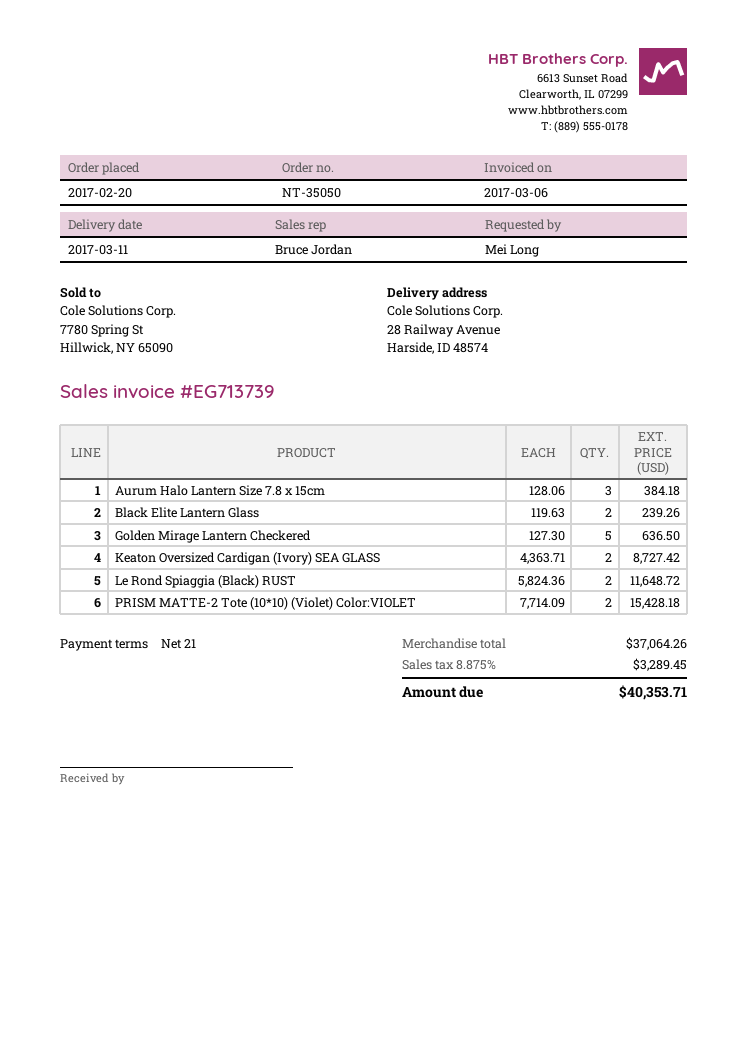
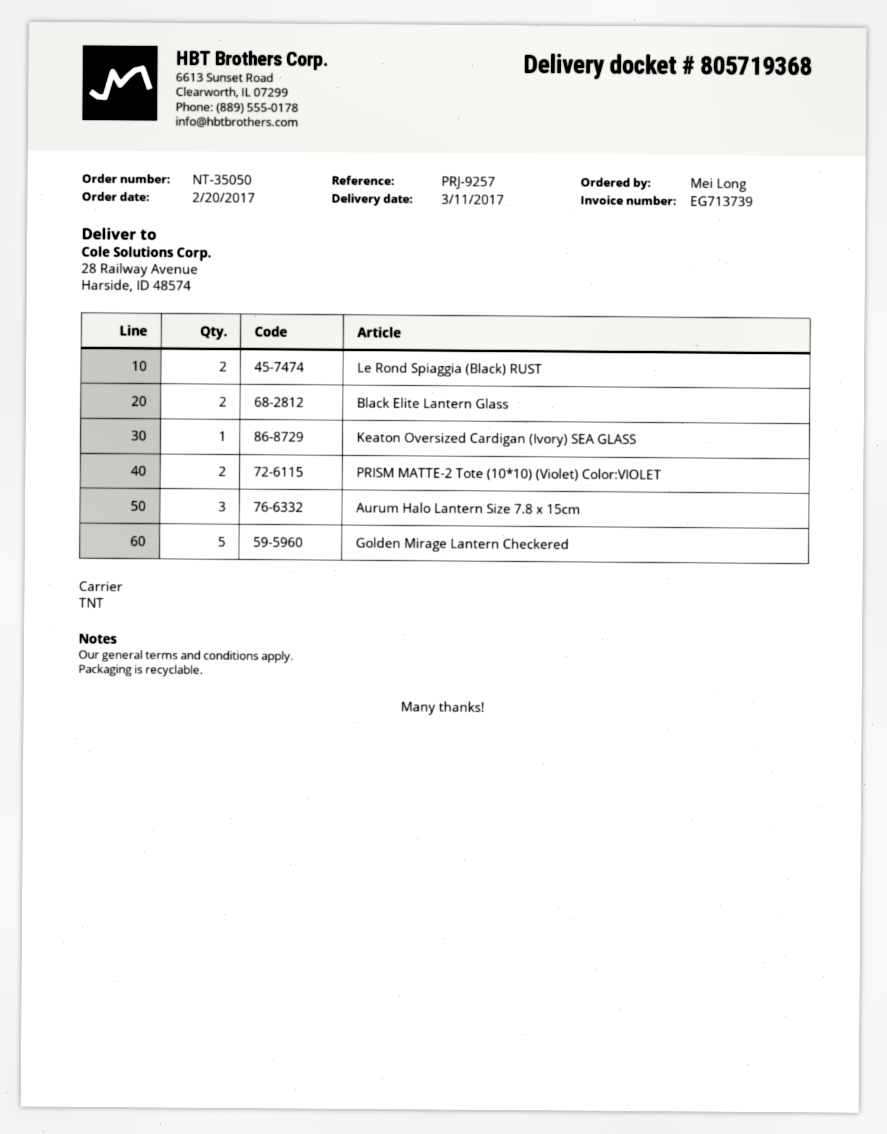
Keaton Oversized Cardigan (Ivory) SEA GLASS: 2 -> 1

